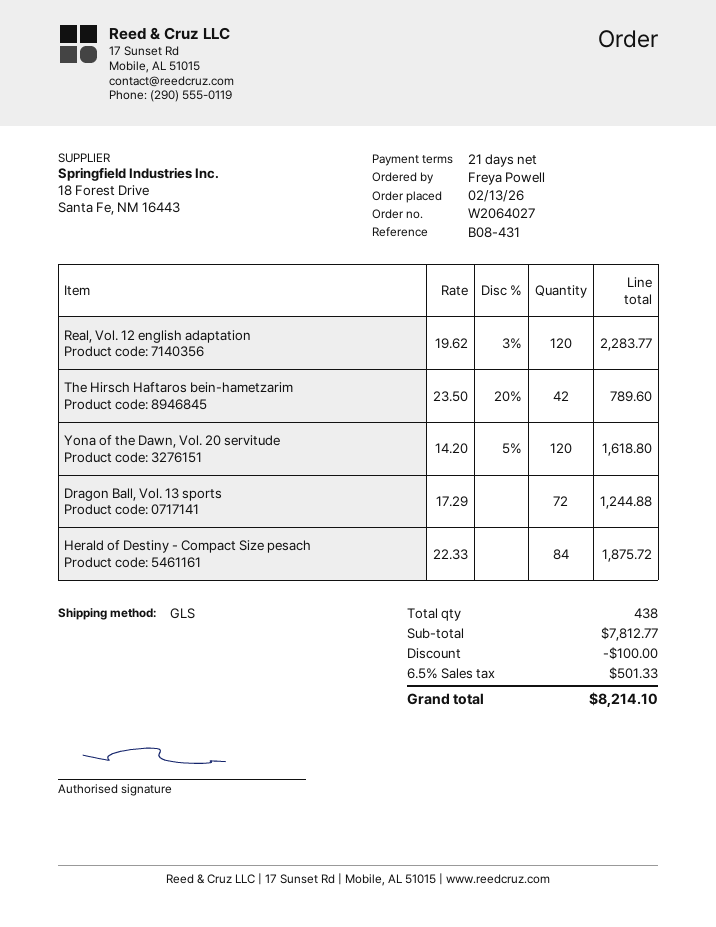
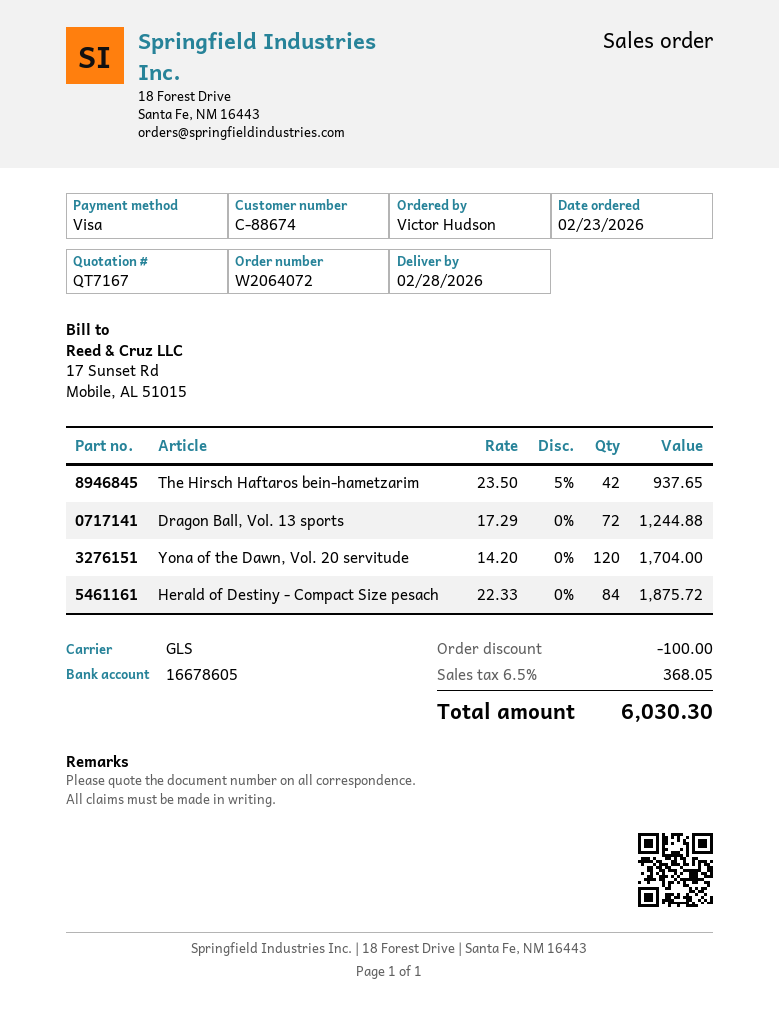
order number: W2064027 -> W2064072
order date: 2026-02-13 -> 2026-02-23
ordered by: Freya Powell -> Victor Hudson
Real, Vol. 12 english adaptation: 120 x 19.62 - 3% = 2283.77 -> none
The Hirsch Haftaros bein-hametzarim: 42 x 23.50 - 20% = 789.60 -> 42 x 23.50 - 5% = 937.65
Yona of the Dawn, Vol. 20 servitude: 120 x 14.20 - 5% = 1618.80 -> 120 x 14.20 = 1704.00
tax: 6.5% = 501.33 -> 6.5% = 368.05
total: 8214.10 -> 6030.30

